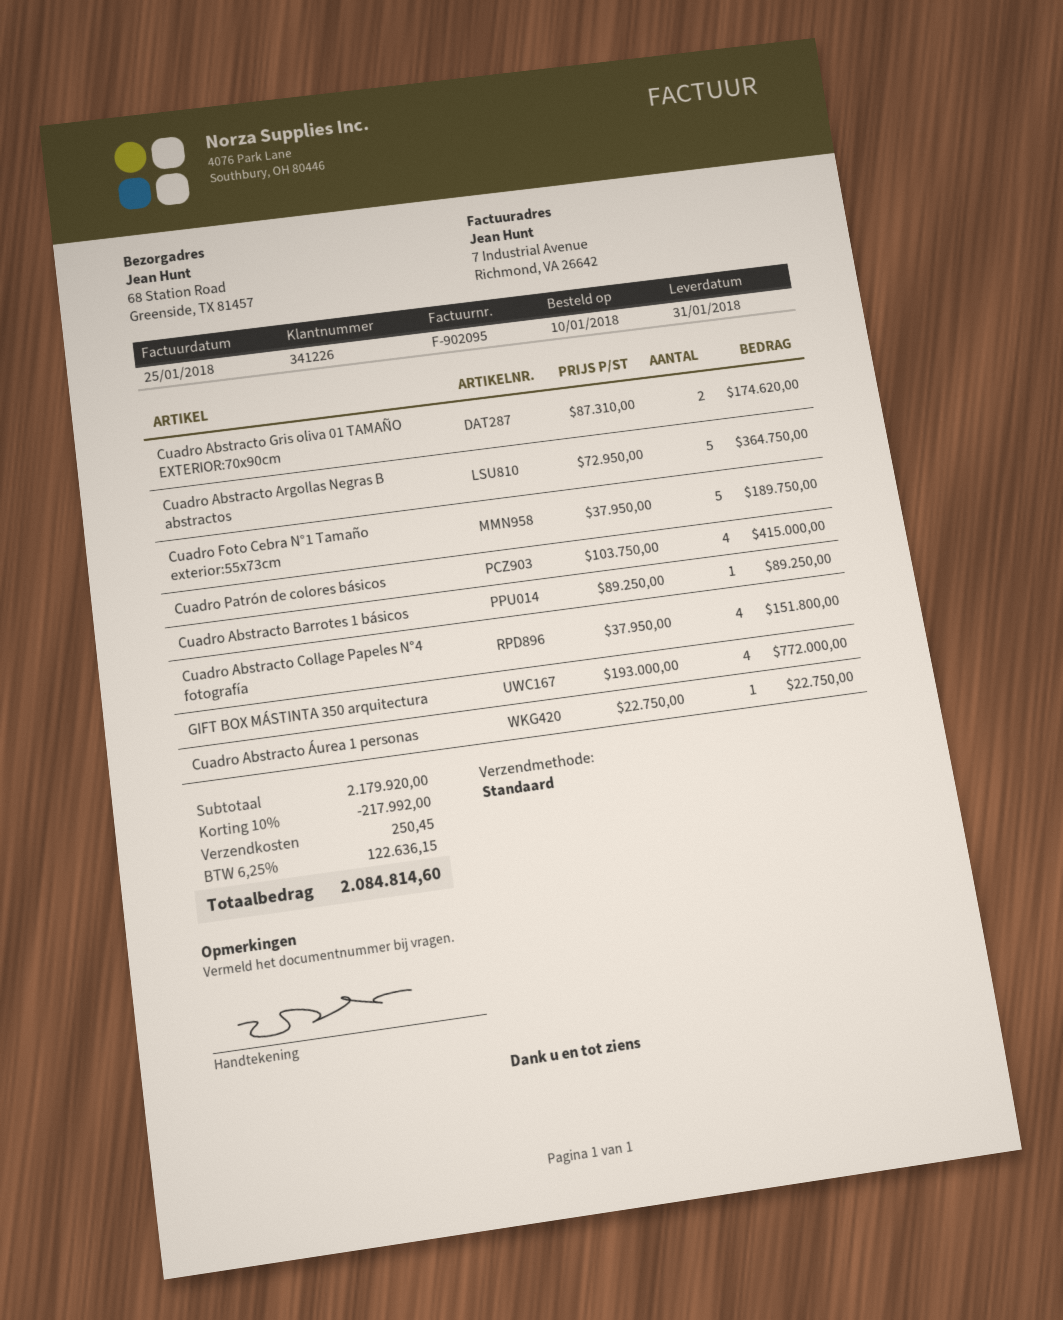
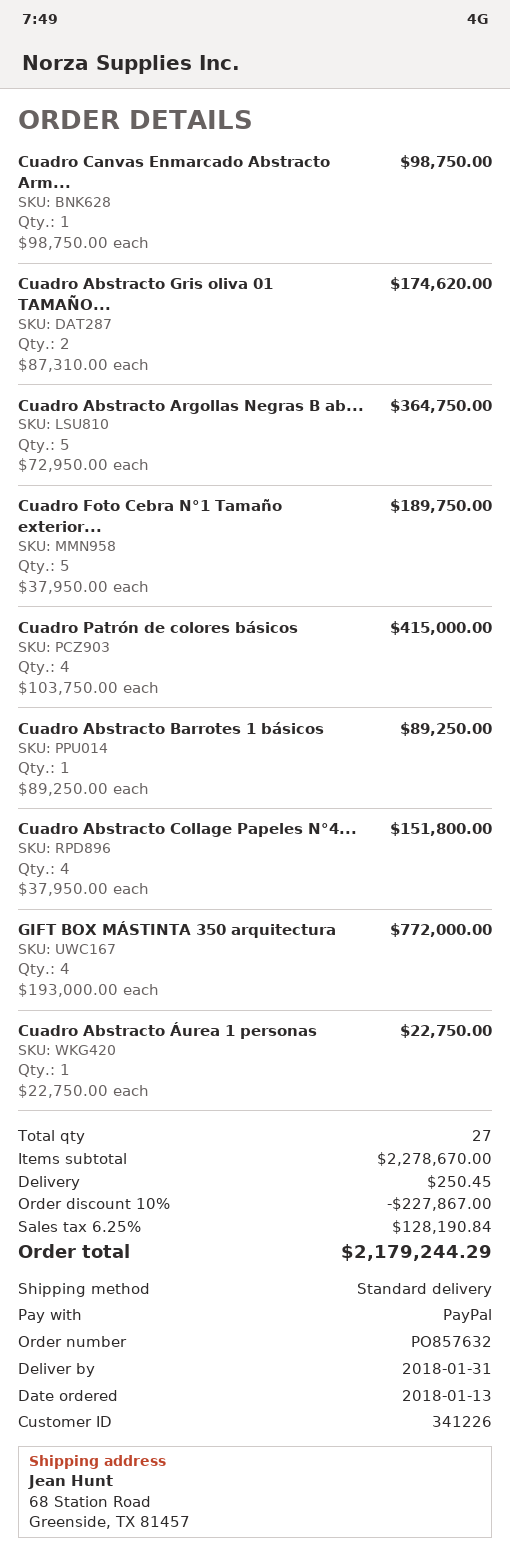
order date: 2018-01-10 -> 2018-01-13
Cuadro Canvas Enmarcado Abstracto Arm...: none -> 1 x 98750.00 = 98750.00
subtotal: 2179920.00 -> 2278670.00
discount: 10% = 217992.00 -> 10% = 227867.00
tax: 6.25% = 122636.15 -> 6.25% = 128190.84
total: 2084814.60 -> 2179244.29

